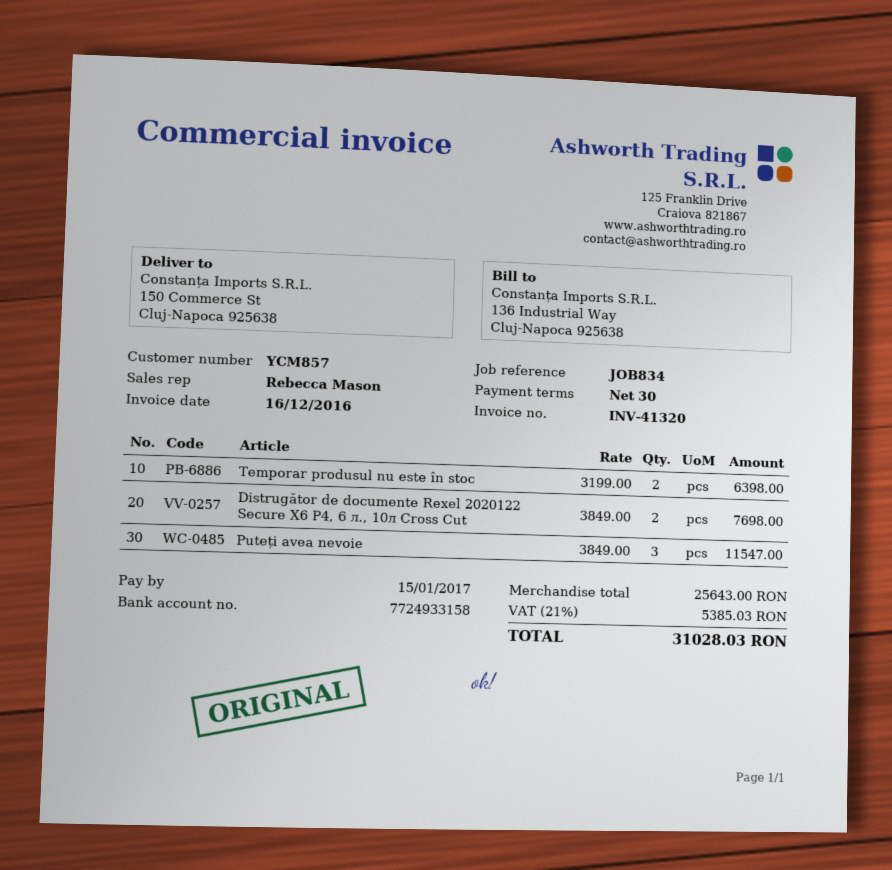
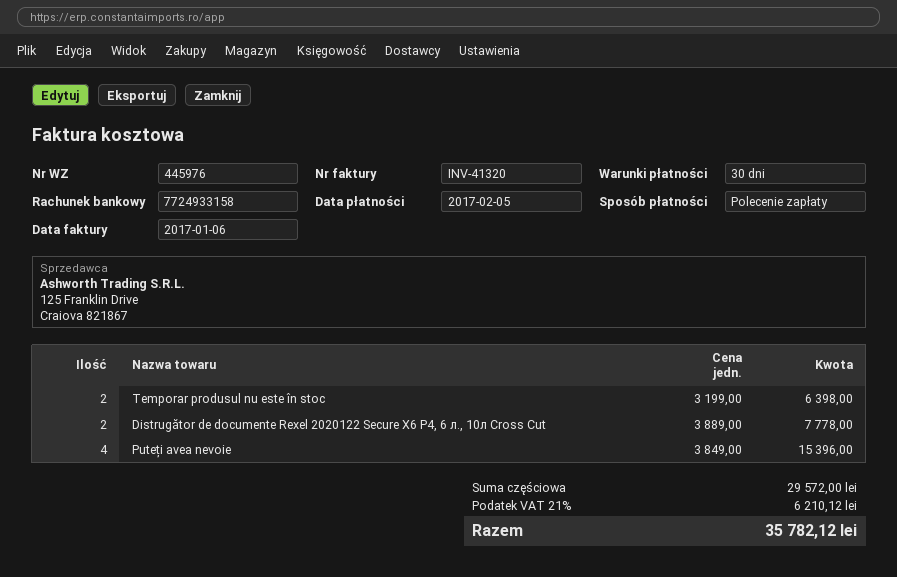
invoice date: 2016-12-16 -> 2017-01-06
due date: 2017-01-15 -> 2017-02-05
Distrugător de documente Rexel 2020122 Secure X6 P4, 6 л., 10л Cross Cut: 2 x 3849.00 = 7698.00 -> 2 x 3889.00 = 7778.00
Puteți avea nevoie: 3 x 3849.00 = 11547.00 -> 4 x 3849.00 = 15396.00
subtotal: 25643.00 -> 29572.00
tax: 21% = 5385.03 -> 21% = 6210.12
total: 31028.03 -> 35782.12

